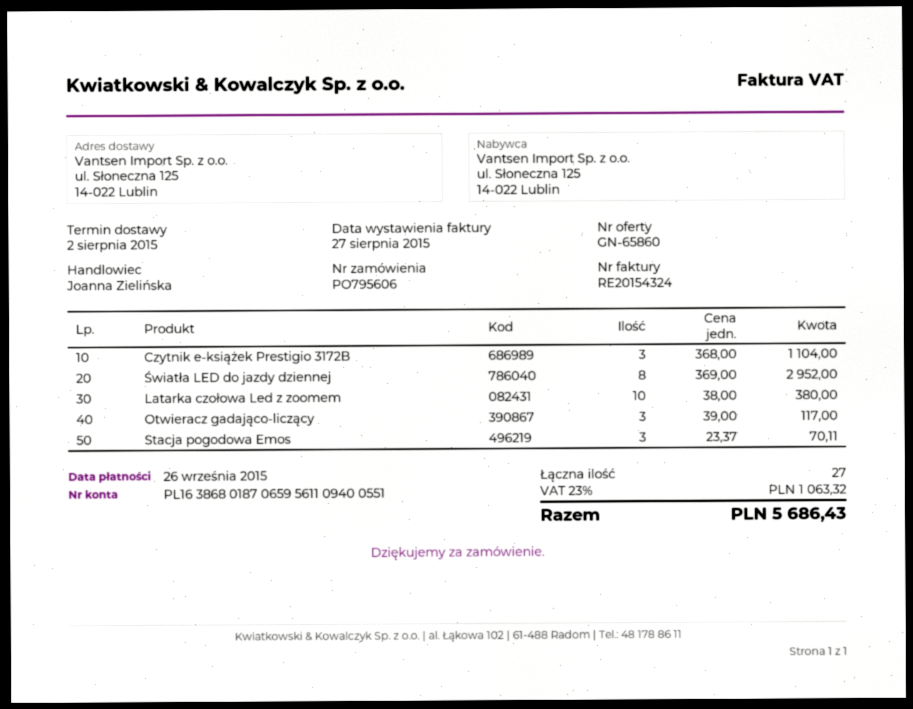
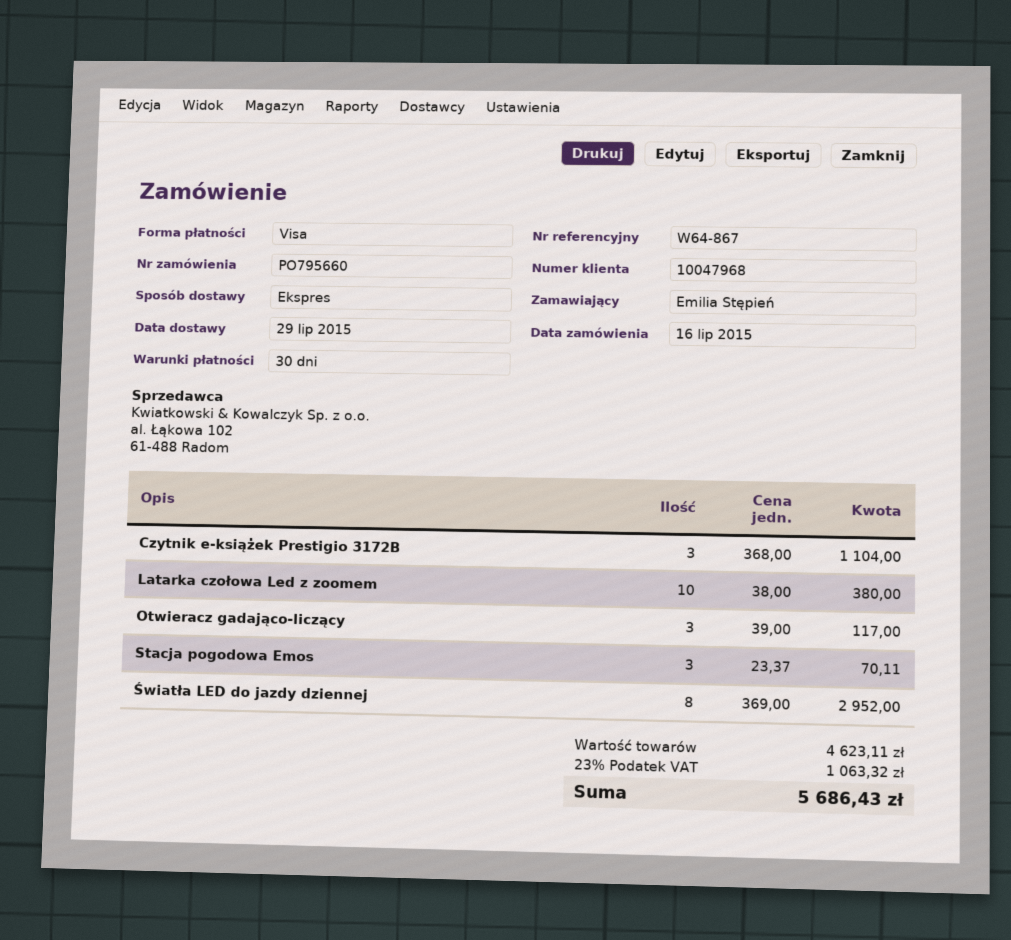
order number: PO795606 -> PO795660
delivery date: 2015-08-02 -> 2015-07-29

